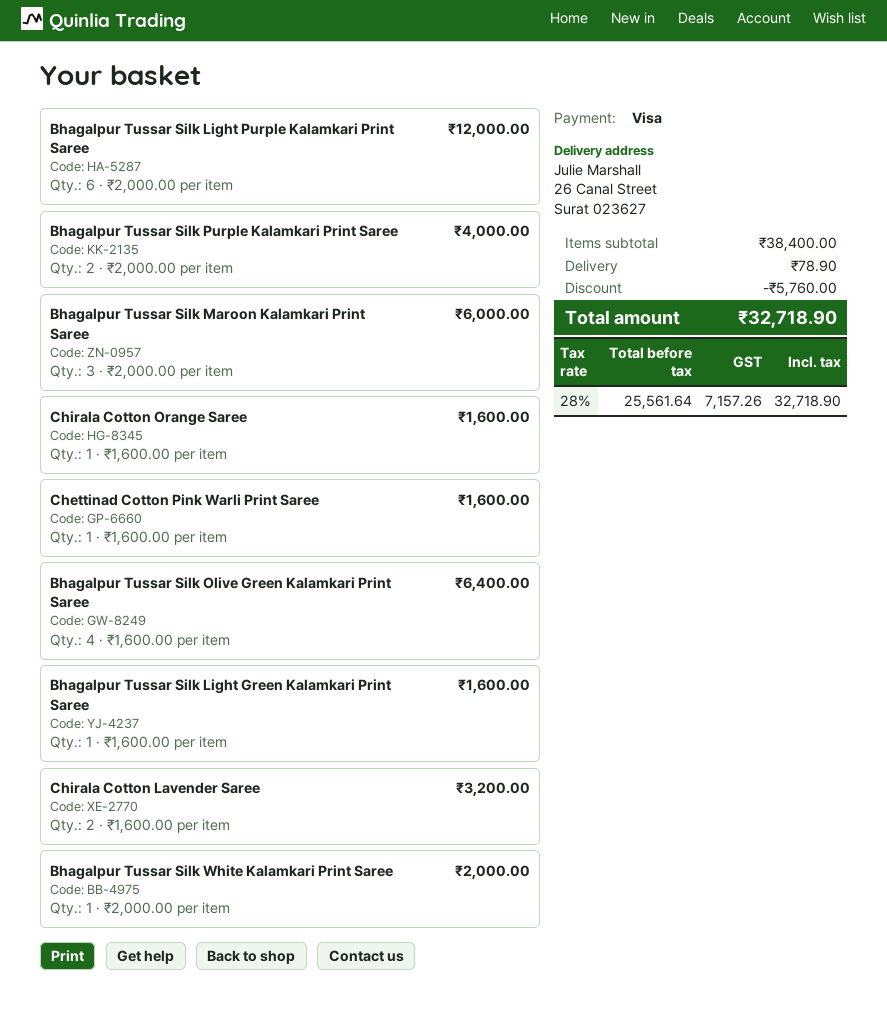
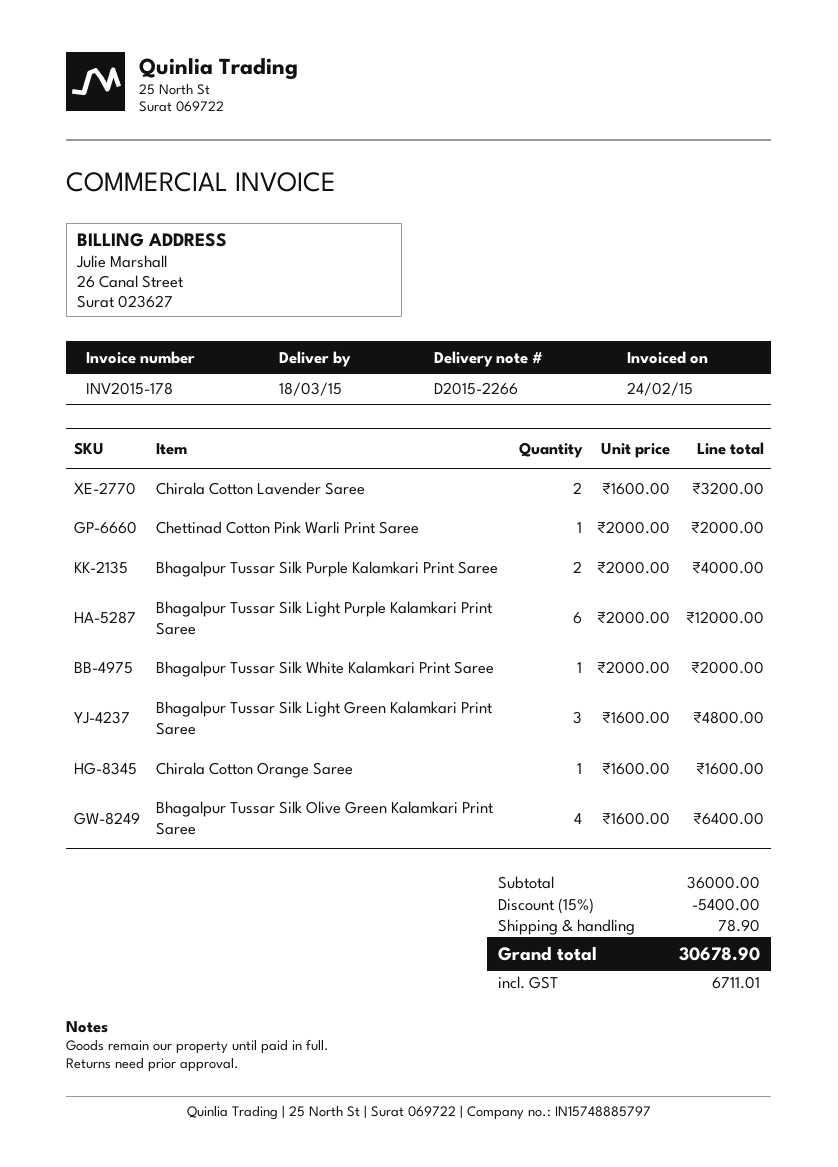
Bhagalpur Tussar Silk Maroon Kalamkari Print Saree: 3 x 2000.00 = 6000.00 -> none
Chettinad Cotton Pink Warli Print Saree: 1 x 1600.00 = 1600.00 -> 1 x 2000.00 = 2000.00
Bhagalpur Tussar Silk Light Green Kalamkari Print Saree: 1 x 1600.00 = 1600.00 -> 3 x 1600.00 = 4800.00
subtotal: 38400.00 -> 36000.00
discount: 5760.00 -> 5400.00
tax: 7157.26 -> 6711.01
total: 32718.90 -> 30678.90

